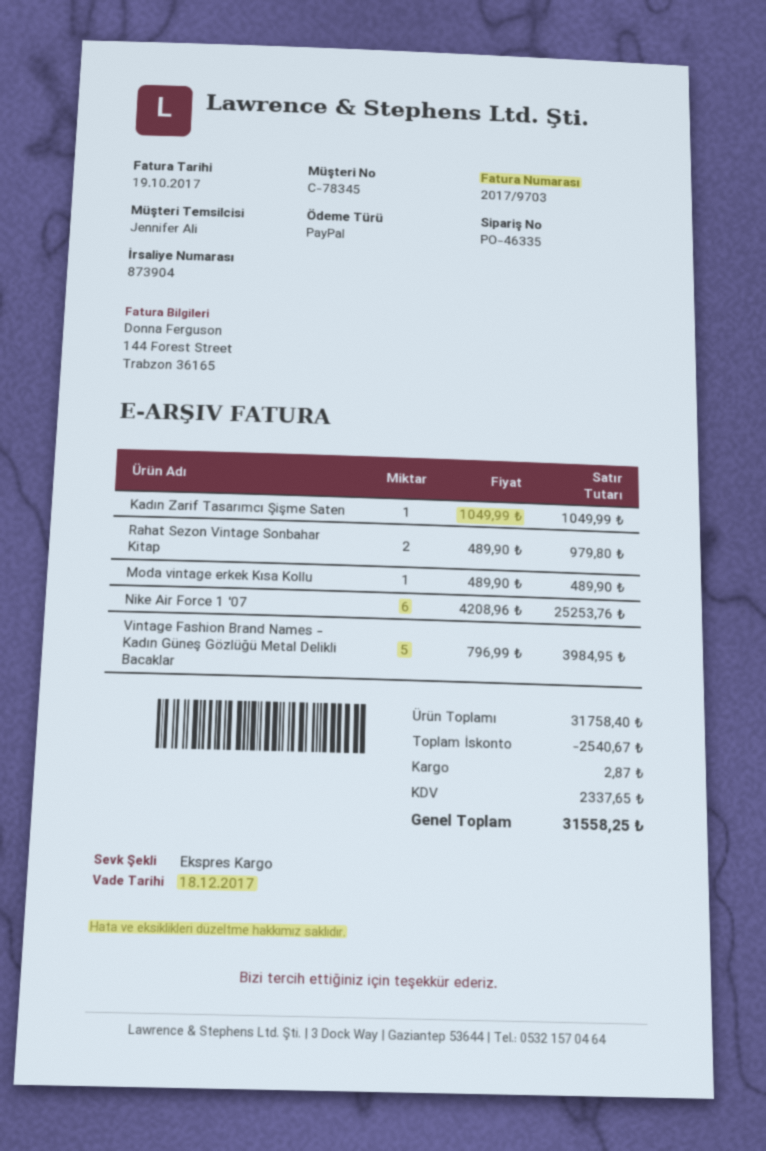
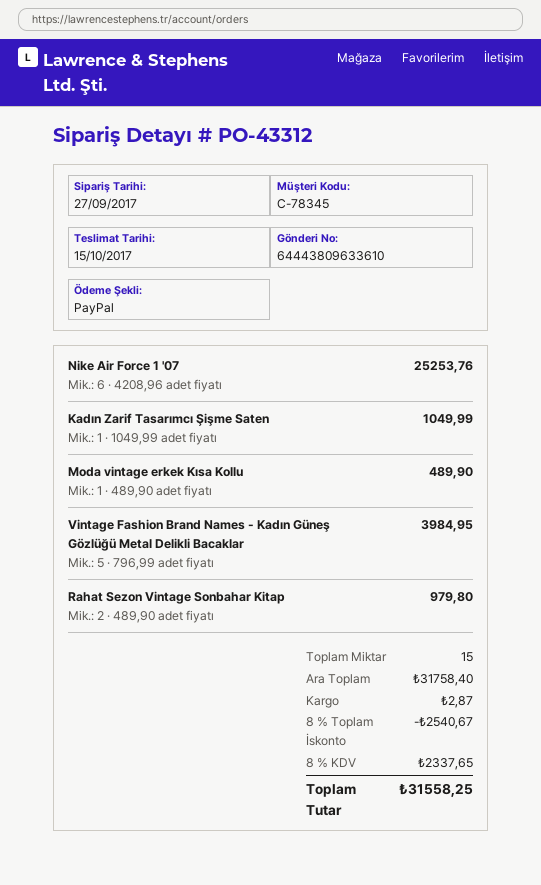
order number: PO-46335 -> PO-43312

